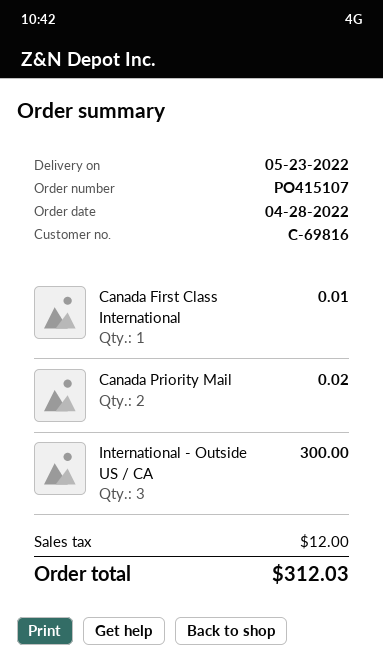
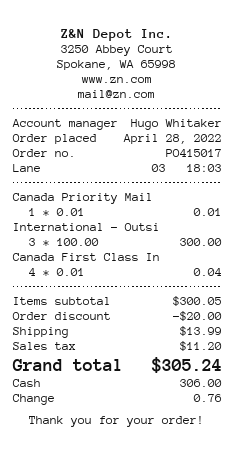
order number: PO415107 -> PO415017
Canada First Class International: 1 for 0.01 -> 4 for 0.04
Canada Priority Mail: 2 for 0.02 -> 1 for 0.01
discount: none -> 20.00
shipping: none -> 13.99
tax: 12.00 -> 11.20
total: 312.03 -> 305.24

